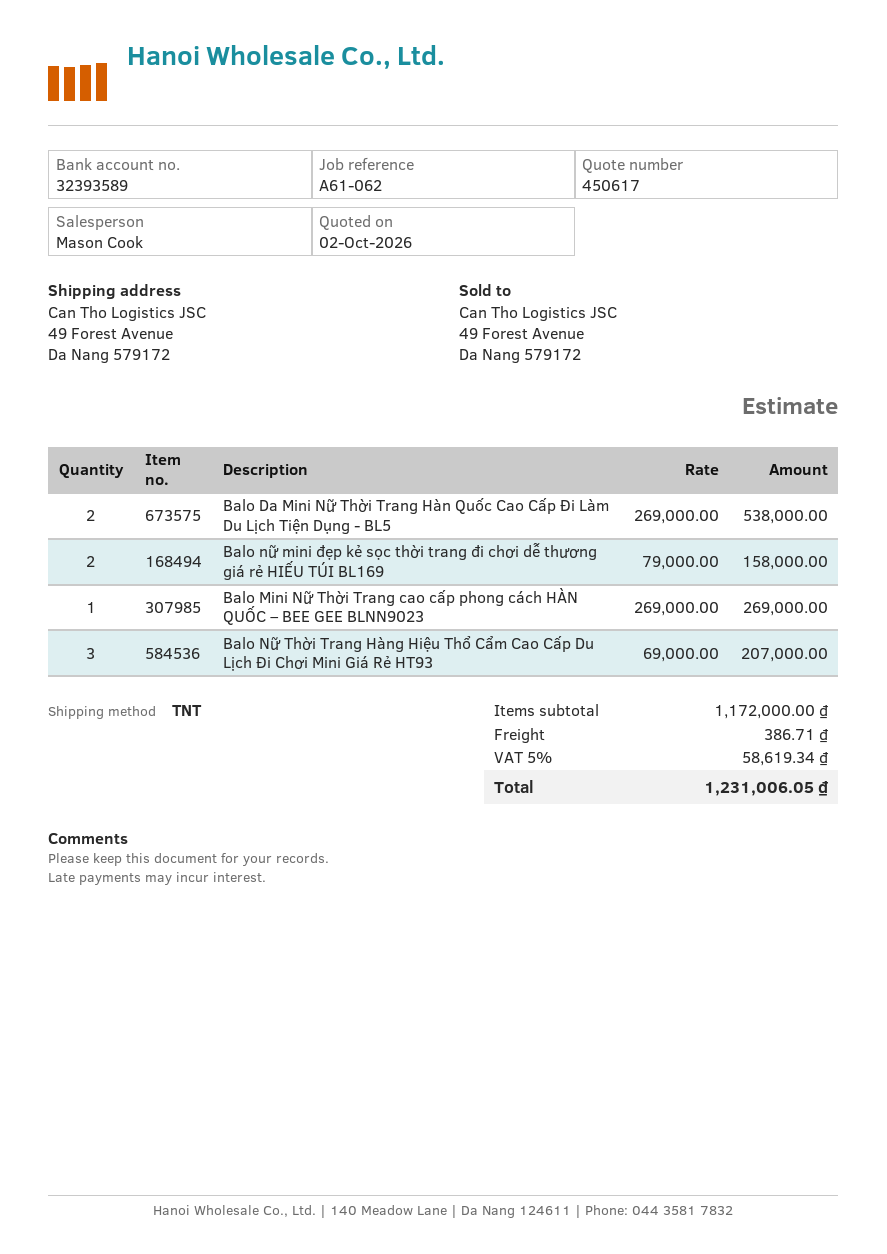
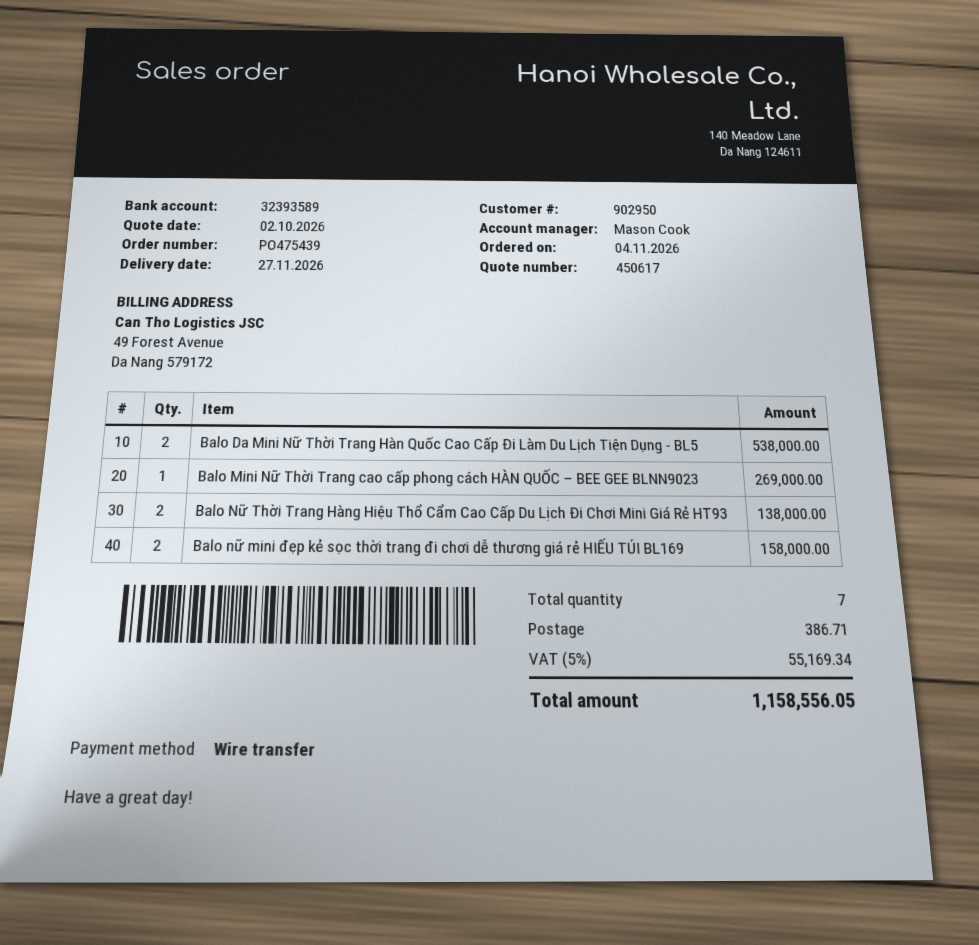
Balo Nữ Thời Trang Hàng Hiệu Thổ Cẩm Cao Cấp Du Lịch Đi Chơi Mini Giá Rẻ HT93: 3 for 207000.00 -> 2 for 138000.00
tax: 5% = 58619.34 -> 5% = 55169.34
total: 1231006.05 -> 1158556.05

